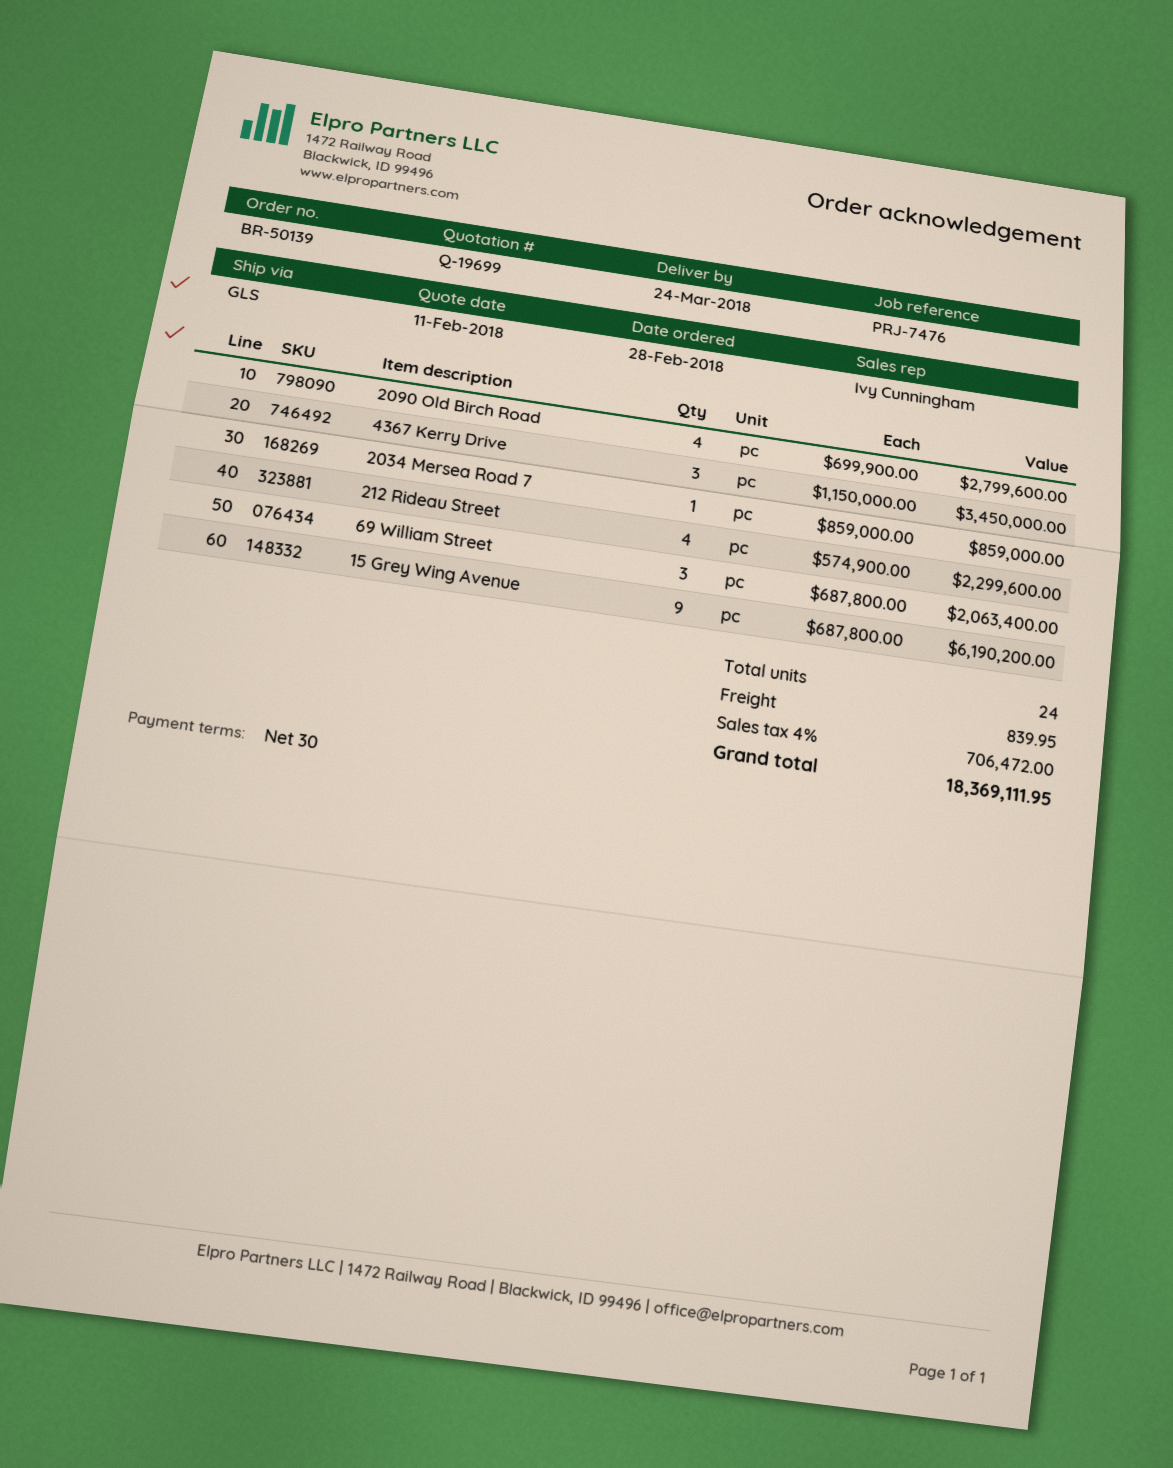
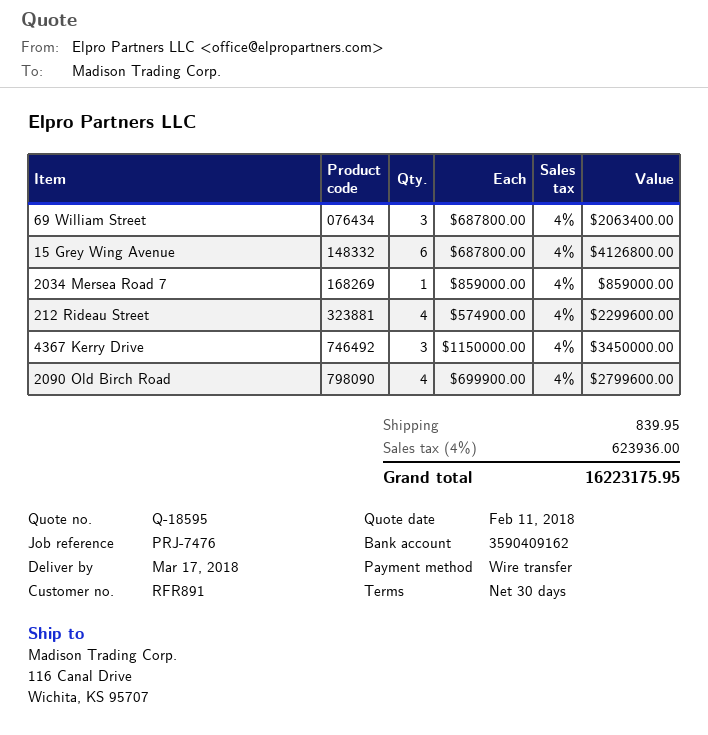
quote number: Q-19699 -> Q-18595
delivery date: 2018-03-24 -> 2018-03-17
15 Grey Wing Avenue: 9 x 687800.00 = 6190200.00 -> 6 x 687800.00 = 4126800.00
tax: 4% = 706472.00 -> 4% = 623936.00
total: 18369111.95 -> 16223175.95

